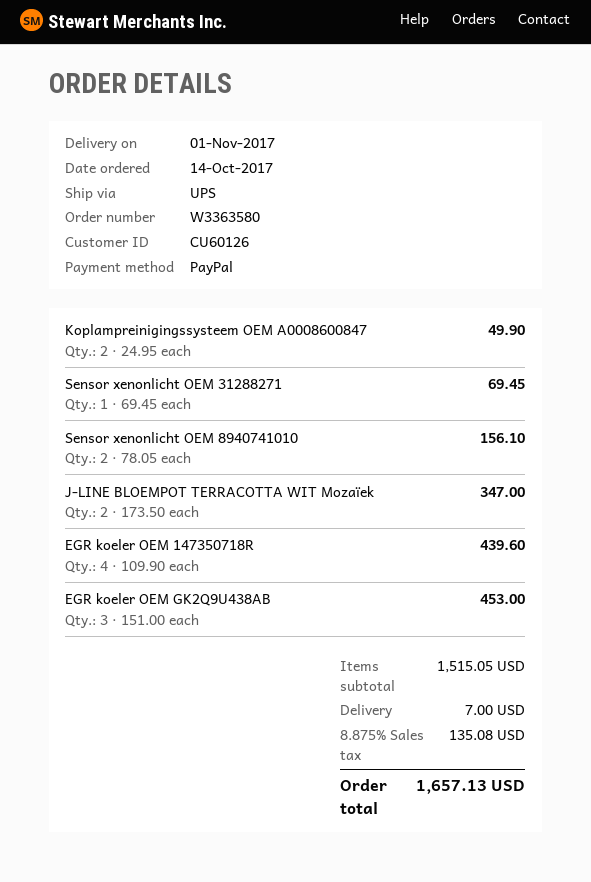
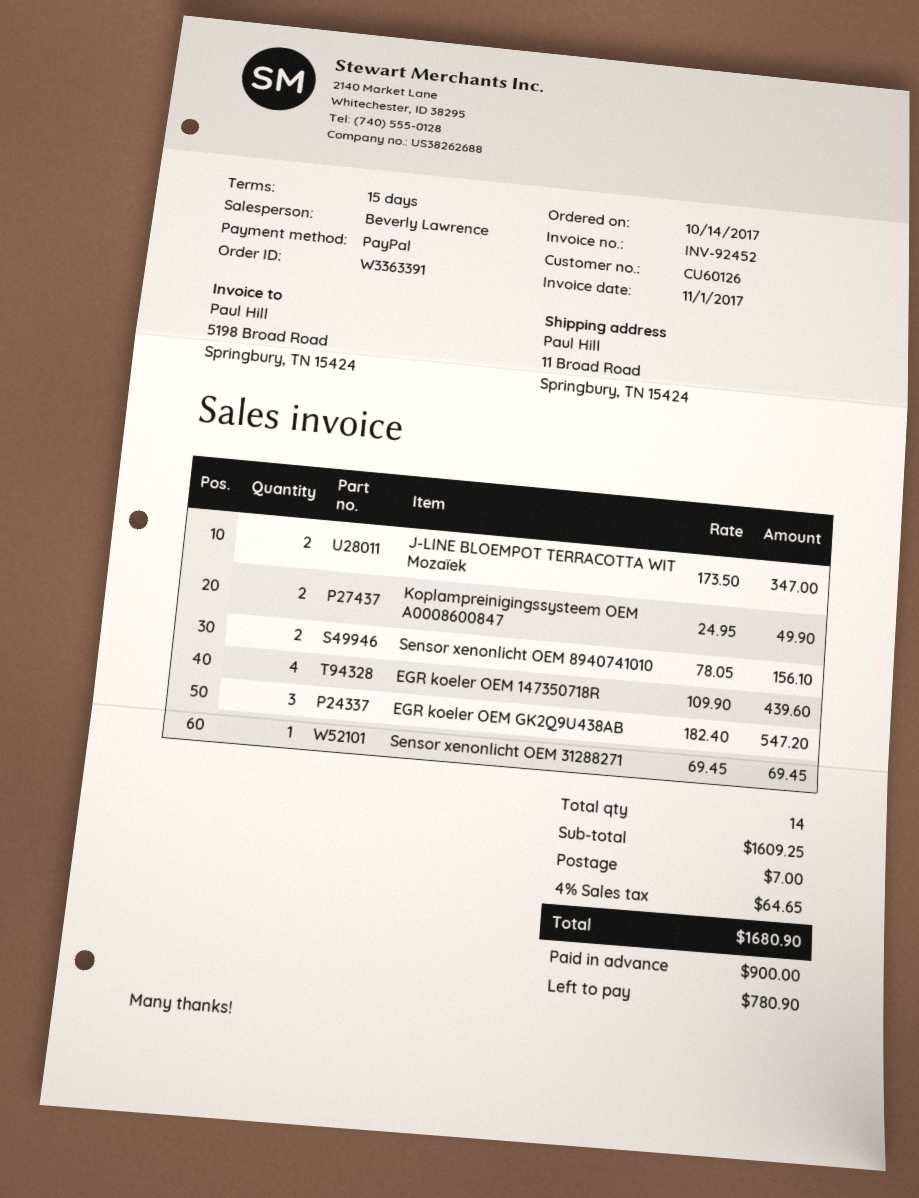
order number: W3363580 -> W3363391
EGR koeler OEM GK2Q9U438AB: 3 x 151.00 = 453.00 -> 3 x 182.40 = 547.20
subtotal: 1515.05 -> 1609.25
tax: 8.875% = 135.08 -> 4% = 64.65
total: 1657.13 -> 1680.90

